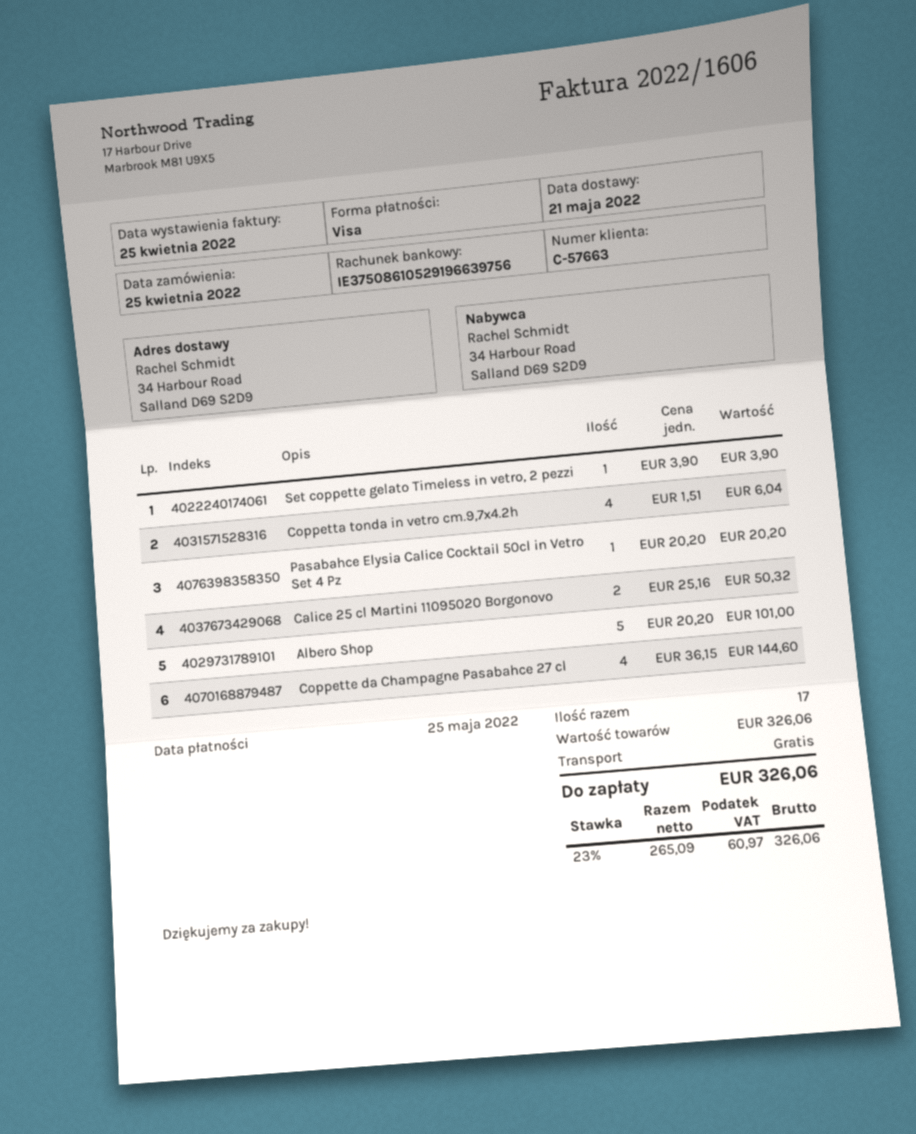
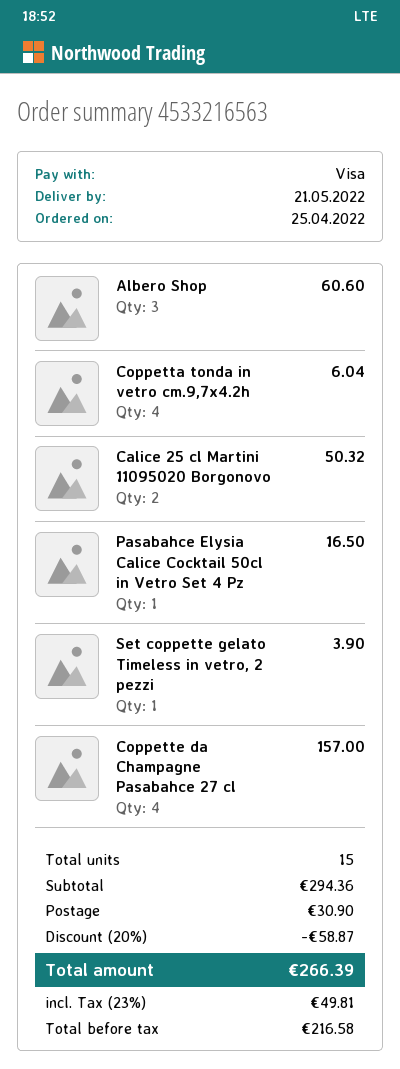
Pasabahce Elysia Calice Cocktail 50cl in Vetro Set 4 Pz: 1 for 20.20 -> 1 for 16.50
Albero Shop: 5 for 101.00 -> 3 for 60.60
Coppette da Champagne Pasabahce 27 cl: 4 for 144.60 -> 4 for 157.00
total quantity: 17 -> 15
subtotal: 326.06 -> 294.36
discount: none -> 20% = 58.87
shipping: 0.00 -> 30.90
net: 265.09 -> 216.58
tax: 23% = 60.97 -> 23% = 49.81
total: 326.06 -> 266.39

